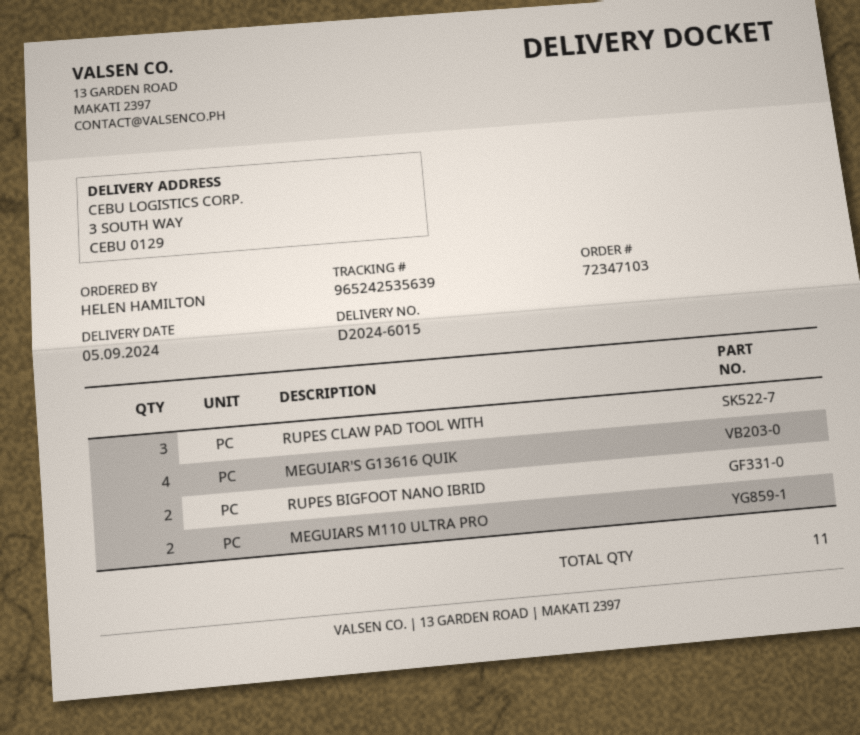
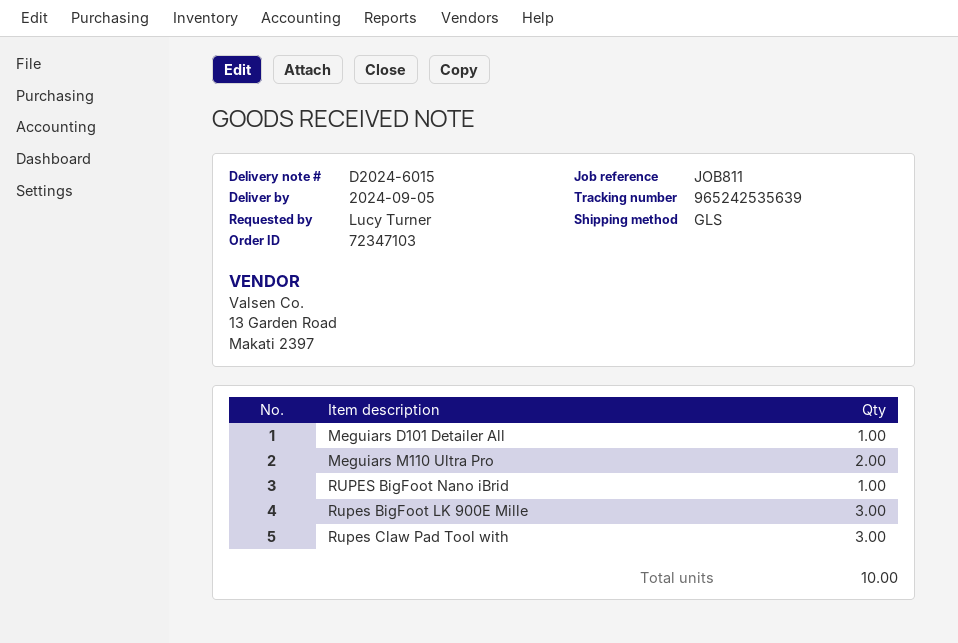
ordered by: HELEN HAMILTON -> Lucy Turner
MEGUIAR'S G13616 QUIK: 4 -> none
RUPES BIGFOOT NANO IBRID: 2 -> 1
Meguiars D101 Detailer All: none -> 1
Rupes BigFoot LK 900E Mille: none -> 3
total quantity: 11 -> 10

